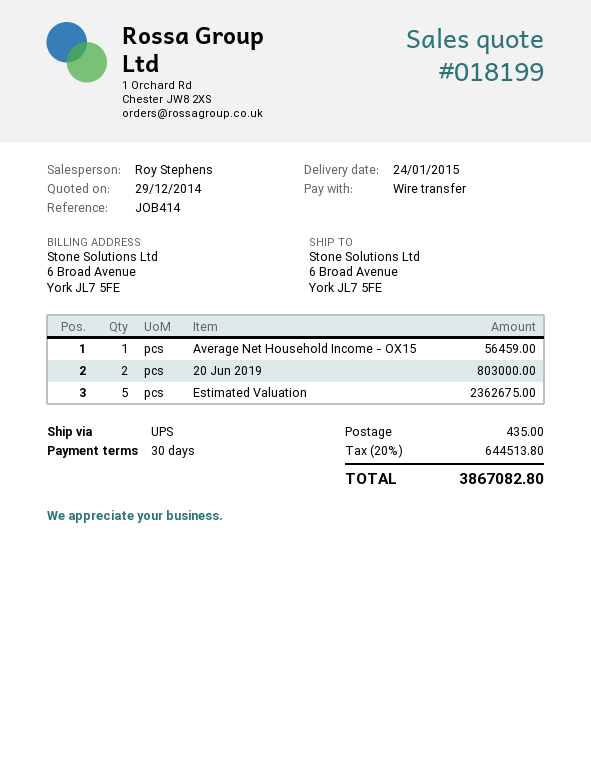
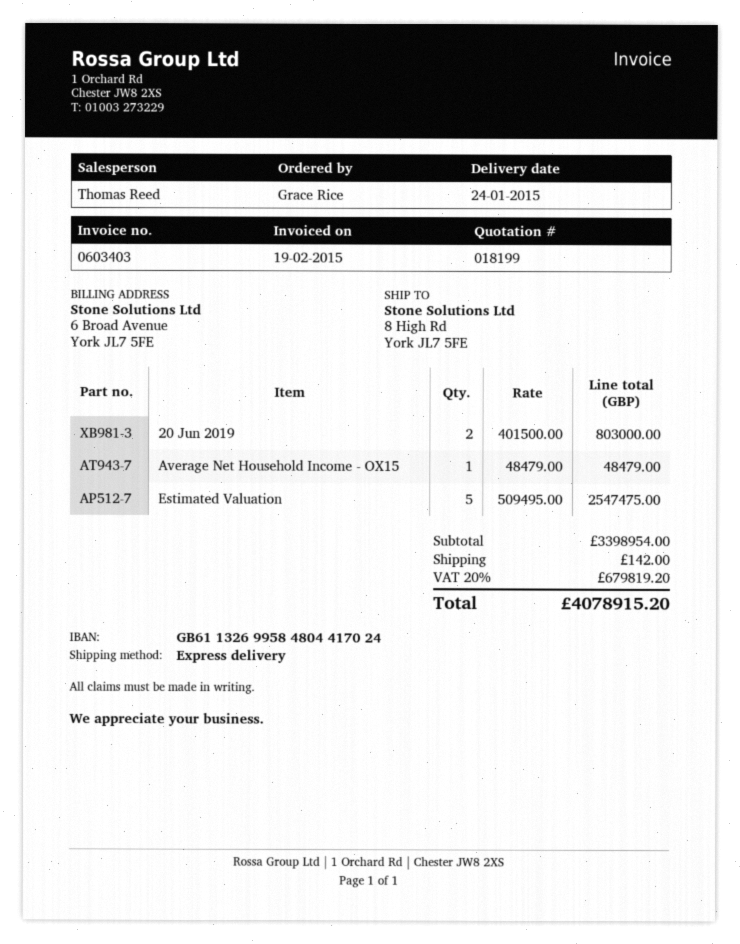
sales rep: Roy Stephens -> Thomas Reed
shipping method: UPS -> express
ship to: 6 Broad Avenue, York JL7 5FE -> 8 High Rd, York JL7 5FE
Average Net Household Income - OX15: 1 for 56459.00 -> 1 for 48479.00
Estimated Valuation: 5 for 2362675.00 -> 5 for 2547475.00
shipping: 435.00 -> 142.00
tax: 20% = 644513.80 -> 20% = 679819.20
total: 3867082.80 -> 4078915.20

